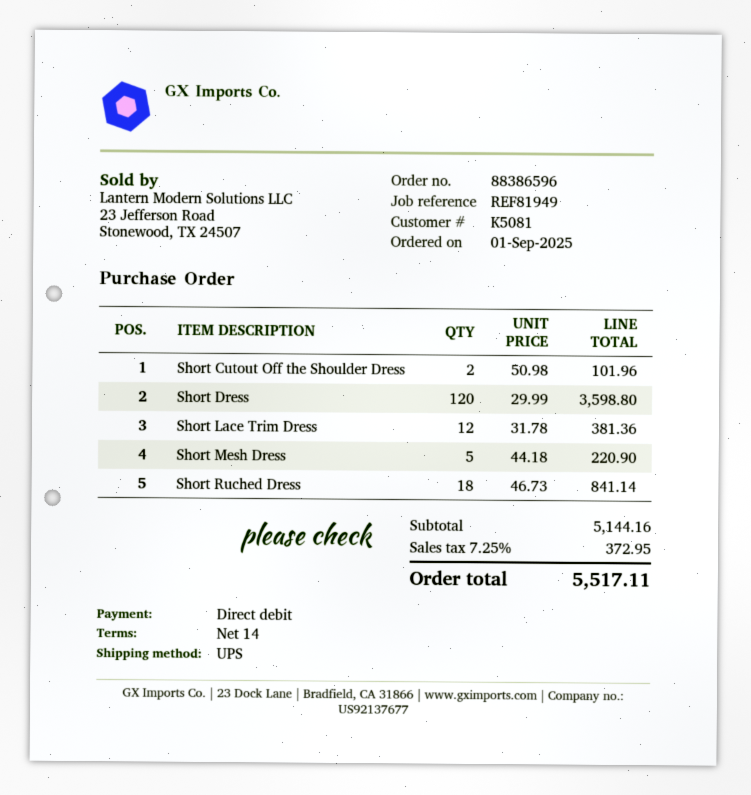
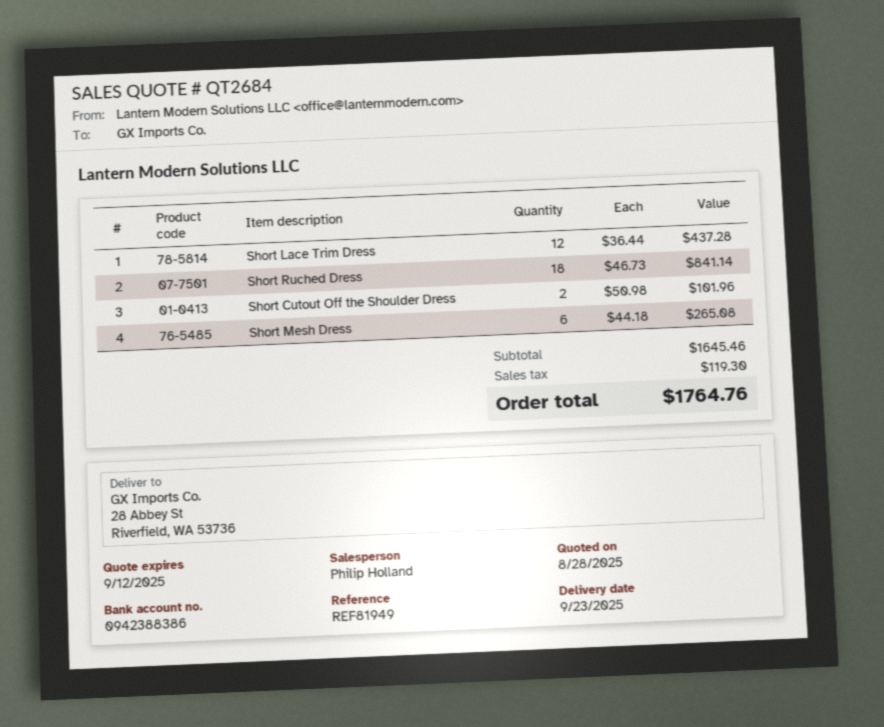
Short Dress: 120 x 29.99 = 3598.80 -> none
Short Lace Trim Dress: 12 x 31.78 = 381.36 -> 12 x 36.44 = 437.28
Short Mesh Dress: 5 x 44.18 = 220.90 -> 6 x 44.18 = 265.08
subtotal: 5144.16 -> 1645.46
tax: 372.95 -> 119.30
total: 5517.11 -> 1764.76

